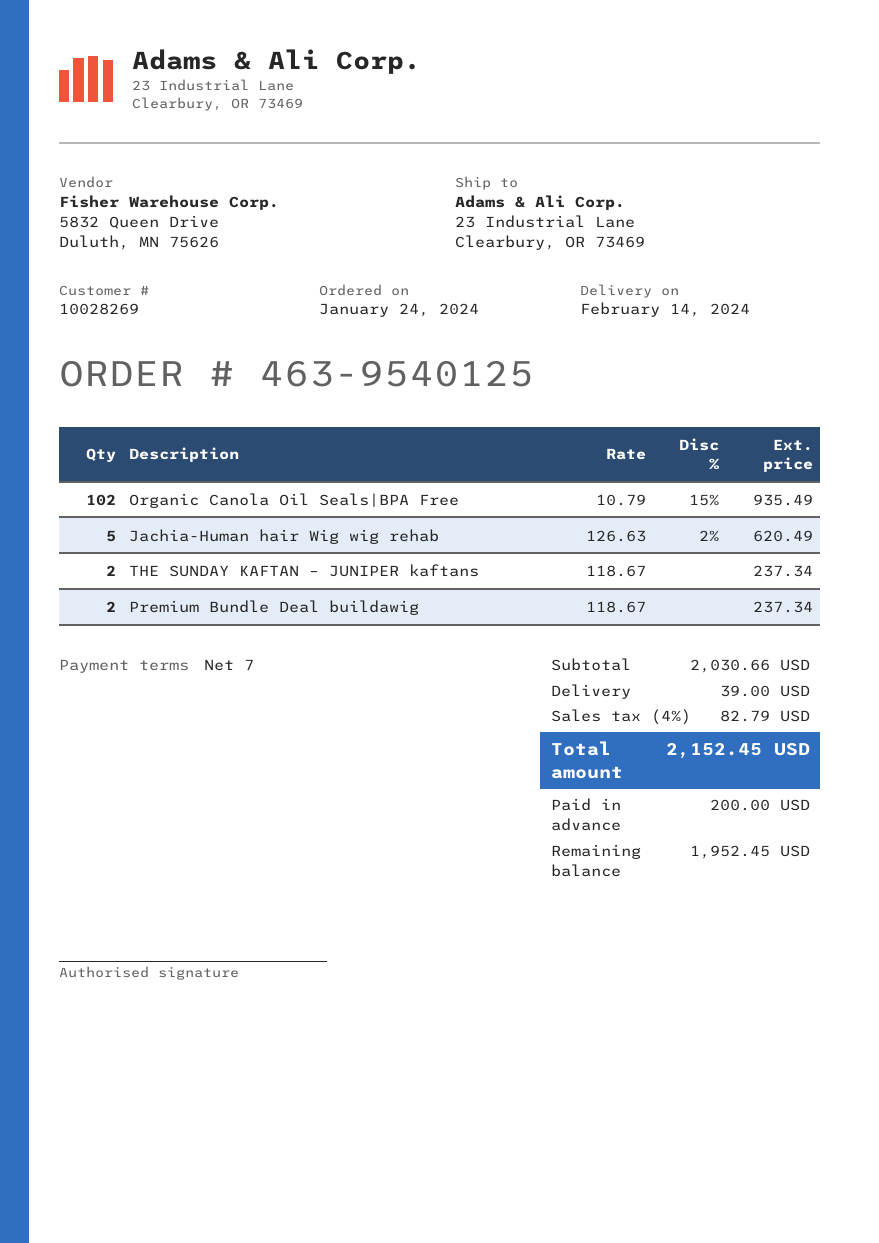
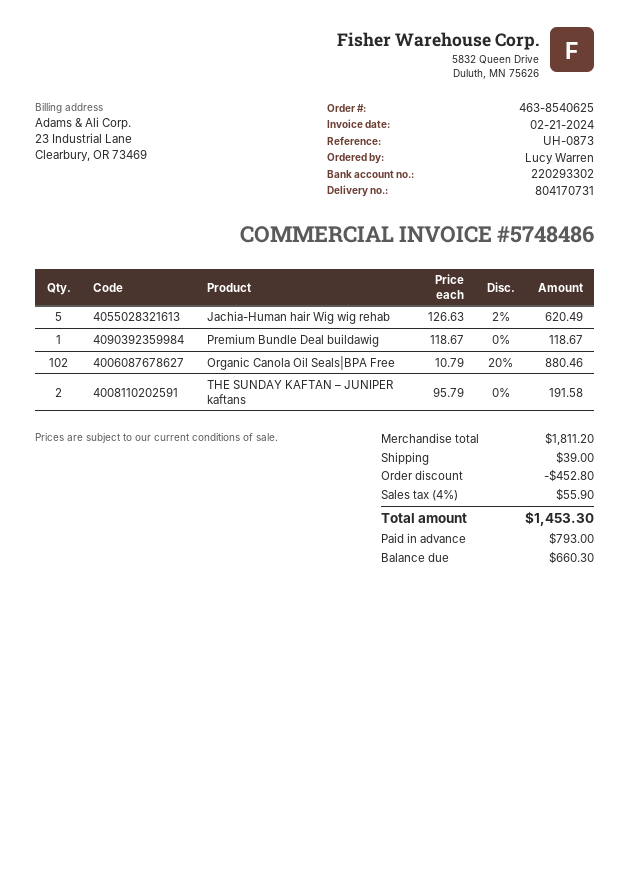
order number: 463-9540125 -> 463-8540625
Organic Canola Oil Seals|BPA Free: 102 x 10.79 - 15% = 935.49 -> 102 x 10.79 - 20% = 880.46
THE SUNDAY KAFTAN – JUNIPER kaftans: 2 x 118.67 = 237.34 -> 2 x 95.79 = 191.58
Premium Bundle Deal buildawig: 2 x 118.67 = 237.34 -> 1 x 118.67 = 118.67
subtotal: 2030.66 -> 1811.20
discount: none -> 452.80
tax: 4% = 82.79 -> 4% = 55.90
total: 2152.45 -> 1453.30
deposit: 200.00 -> 793.00
balance: 1952.45 -> 660.30

